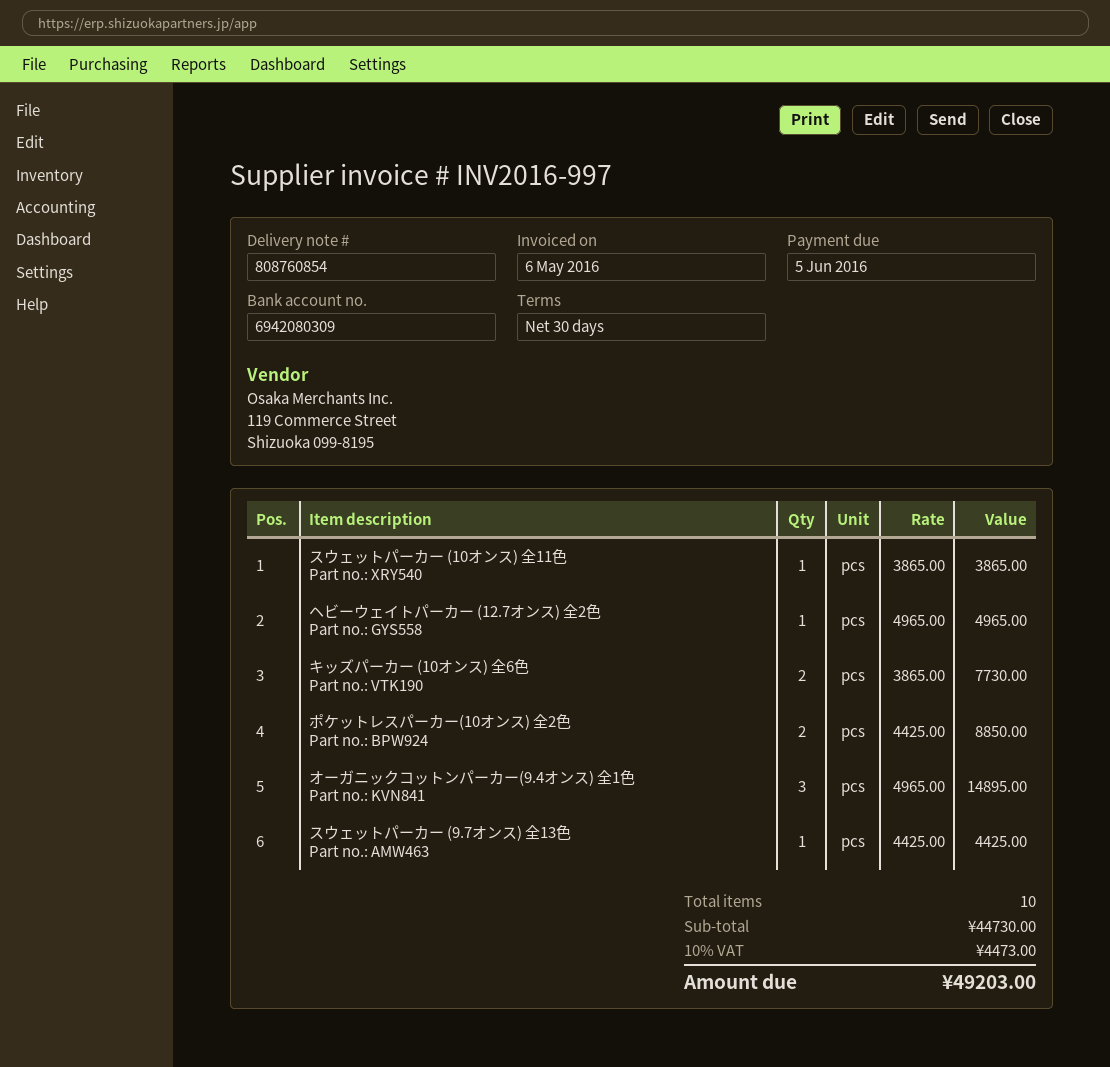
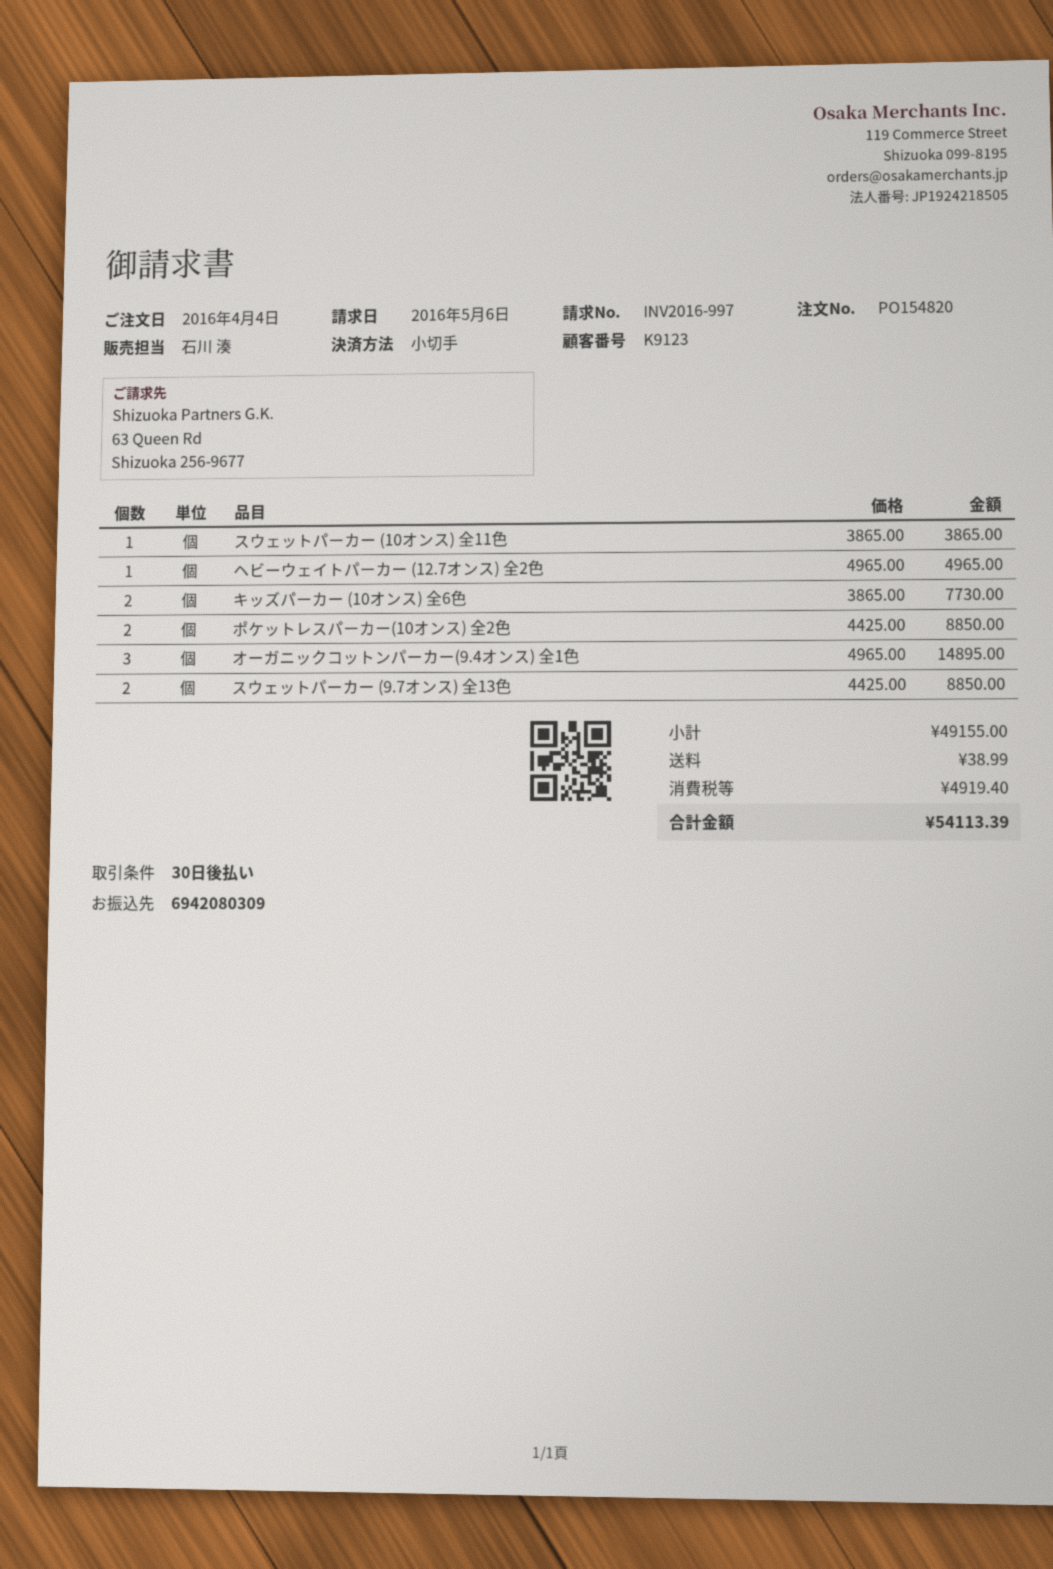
スウェットパーカー (9.7オンス) 全13色: 1 x 4425.00 = 4425.00 -> 2 x 4425.00 = 8850.00
subtotal: 44730.00 -> 49155.00
shipping: none -> 38.99
tax: 4473.00 -> 4919.40
total: 49203.00 -> 54113.39

